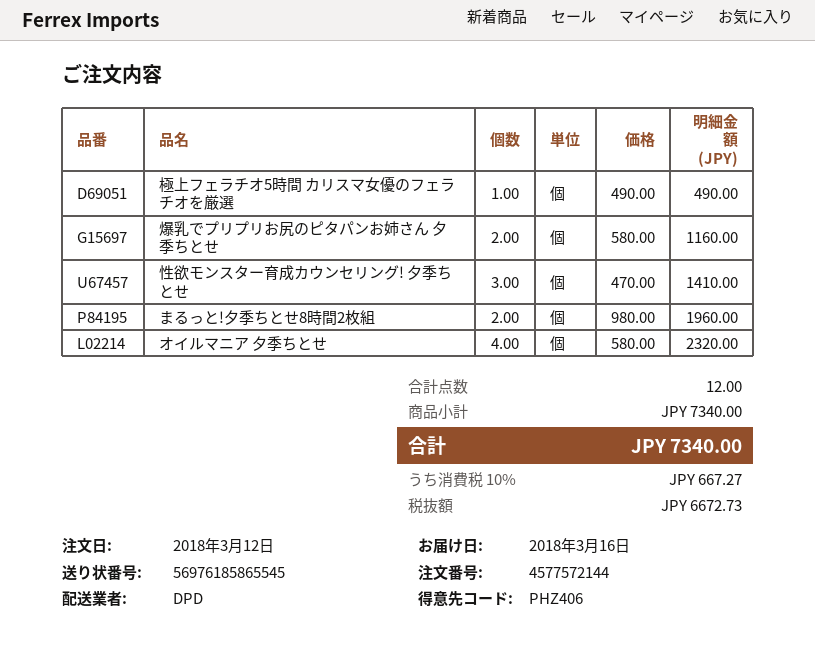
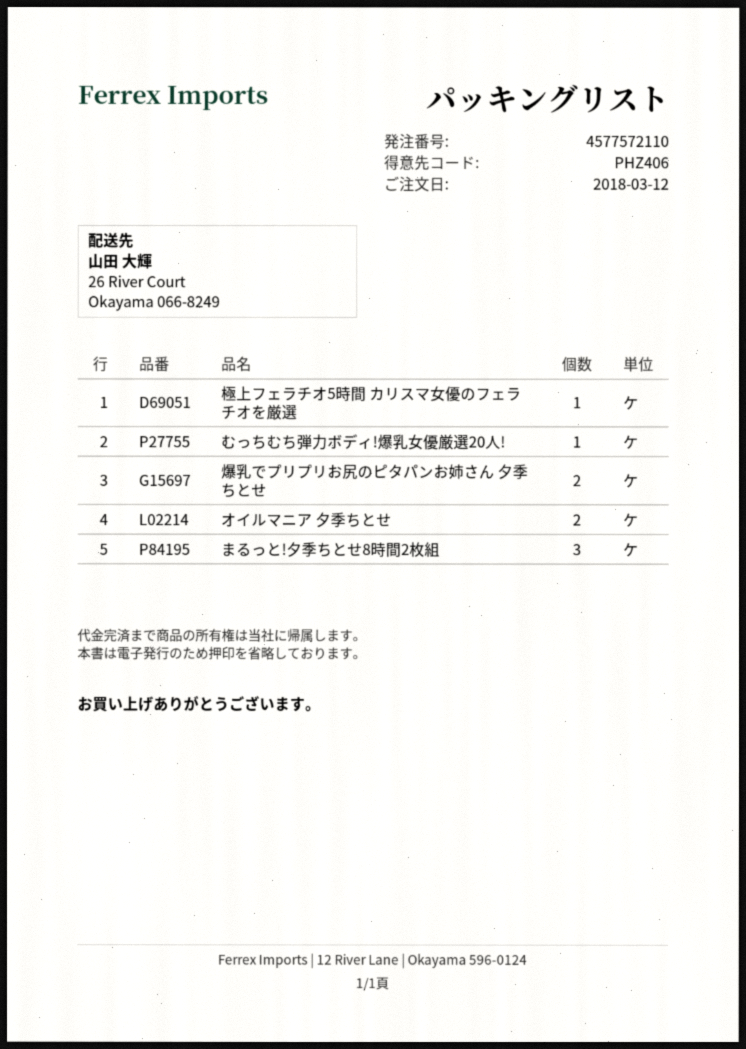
order number: 4577572144 -> 4577572110
性欲モンスター育成カウンセリング! 夕季ちとせ: 3 -> none
まるっと!夕季ちとせ8時間2枚組: 2 -> 3
オイルマニア 夕季ちとせ: 4 -> 2
むっちむち弾力ボディ!爆乳女優厳選20人!: none -> 1

